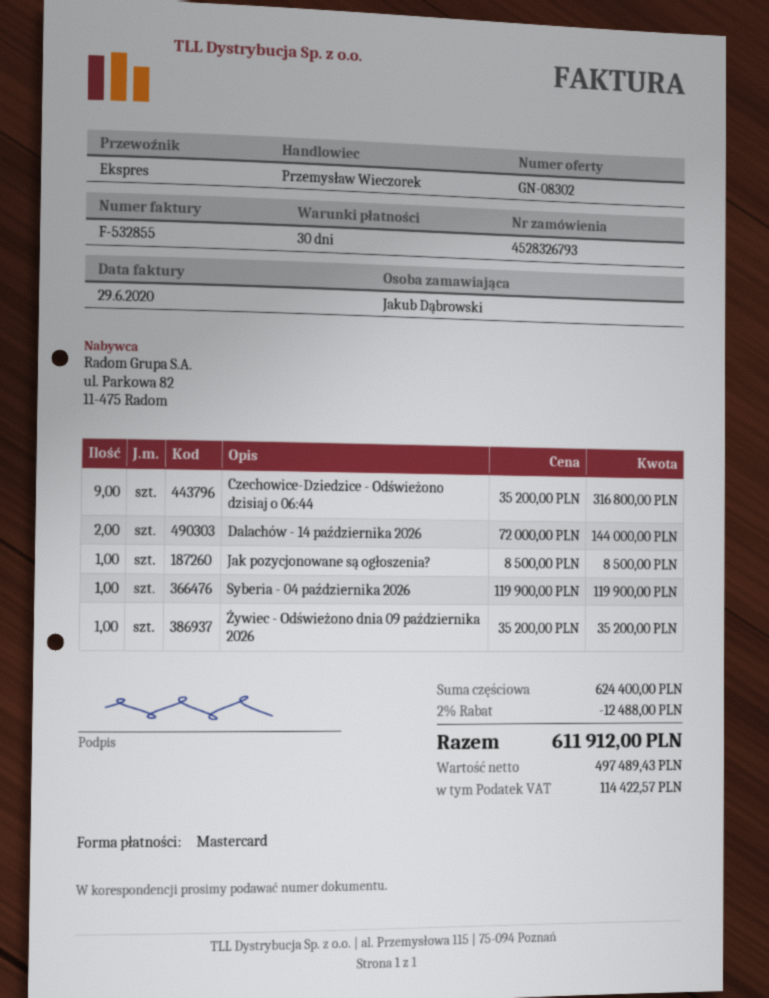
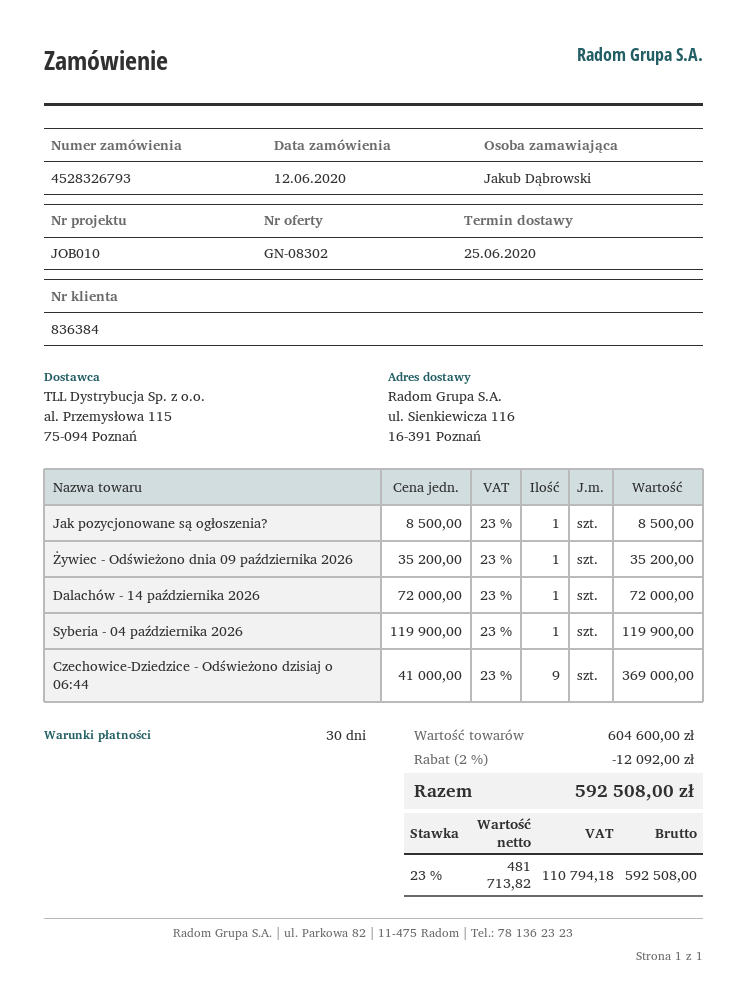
Czechowice-Dziedzice - Odświeżono dzisiaj o 06:44: 9 x 35200.00 = 316800.00 -> 9 x 41000.00 = 369000.00
Dalachów - 14 października 2026: 2 x 72000.00 = 144000.00 -> 1 x 72000.00 = 72000.00
subtotal: 624400.00 -> 604600.00
discount: 2% = 12488.00 -> 2% = 12092.00
net: 497489.43 -> 481713.82
tax: 114422.57 -> 110794.18
total: 611912.00 -> 592508.00

